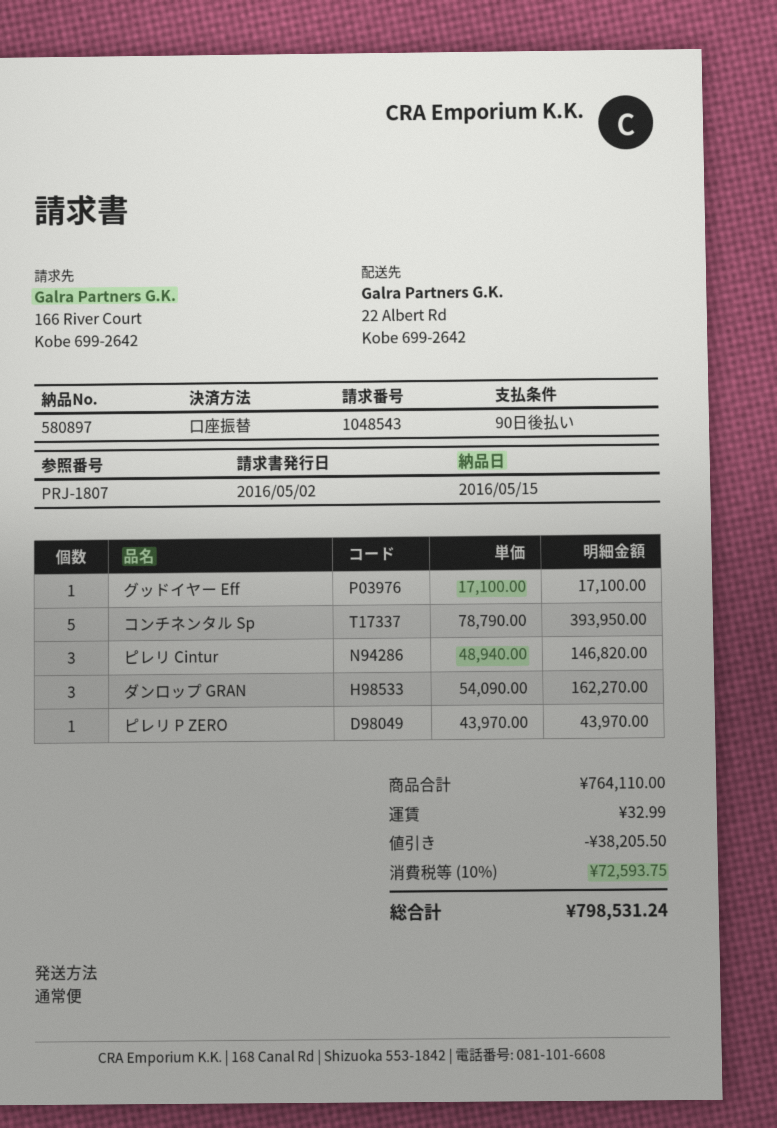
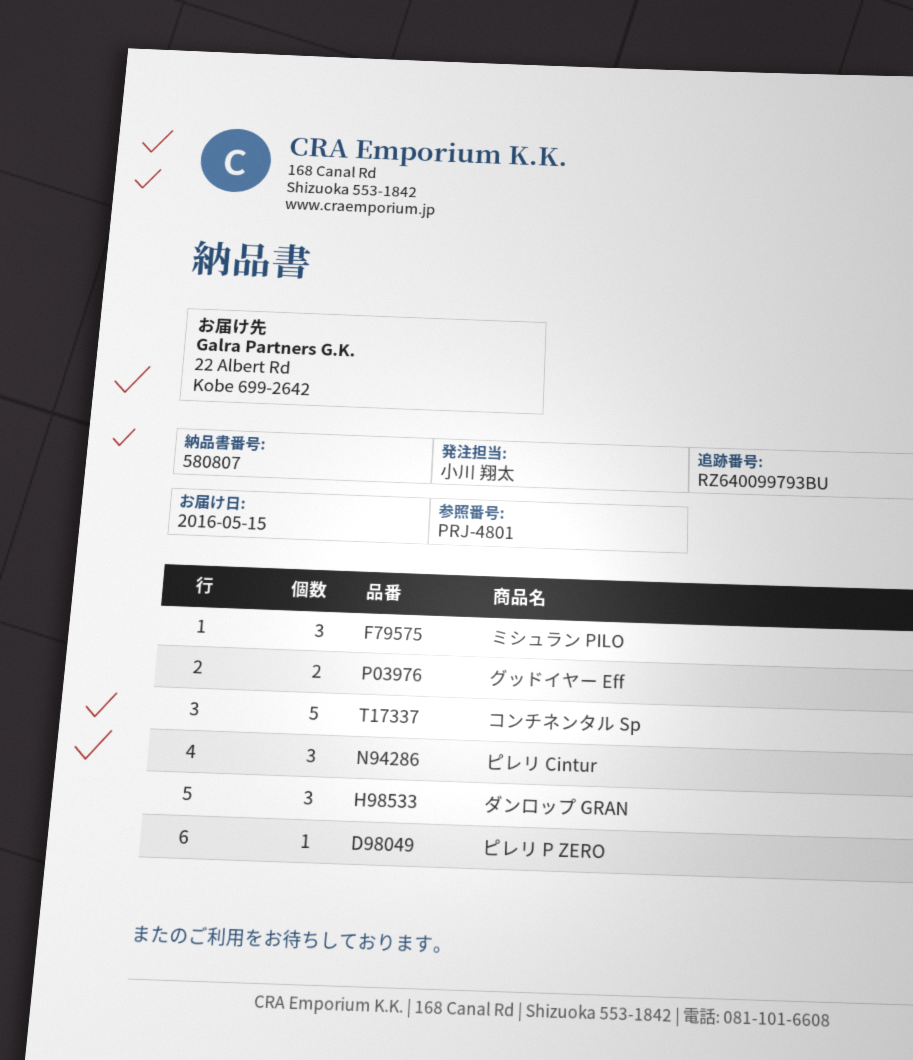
delivery note number: 580897 -> 580807
reference: PRJ-1807 -> PRJ-4801
グッドイヤー Eff: 1 -> 2
ミシュラン PILO: none -> 3

